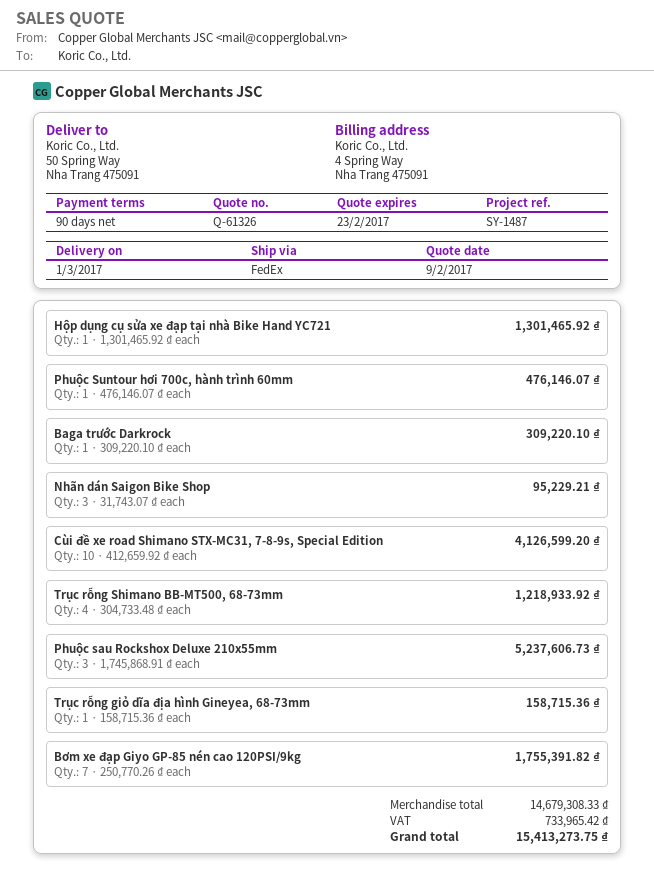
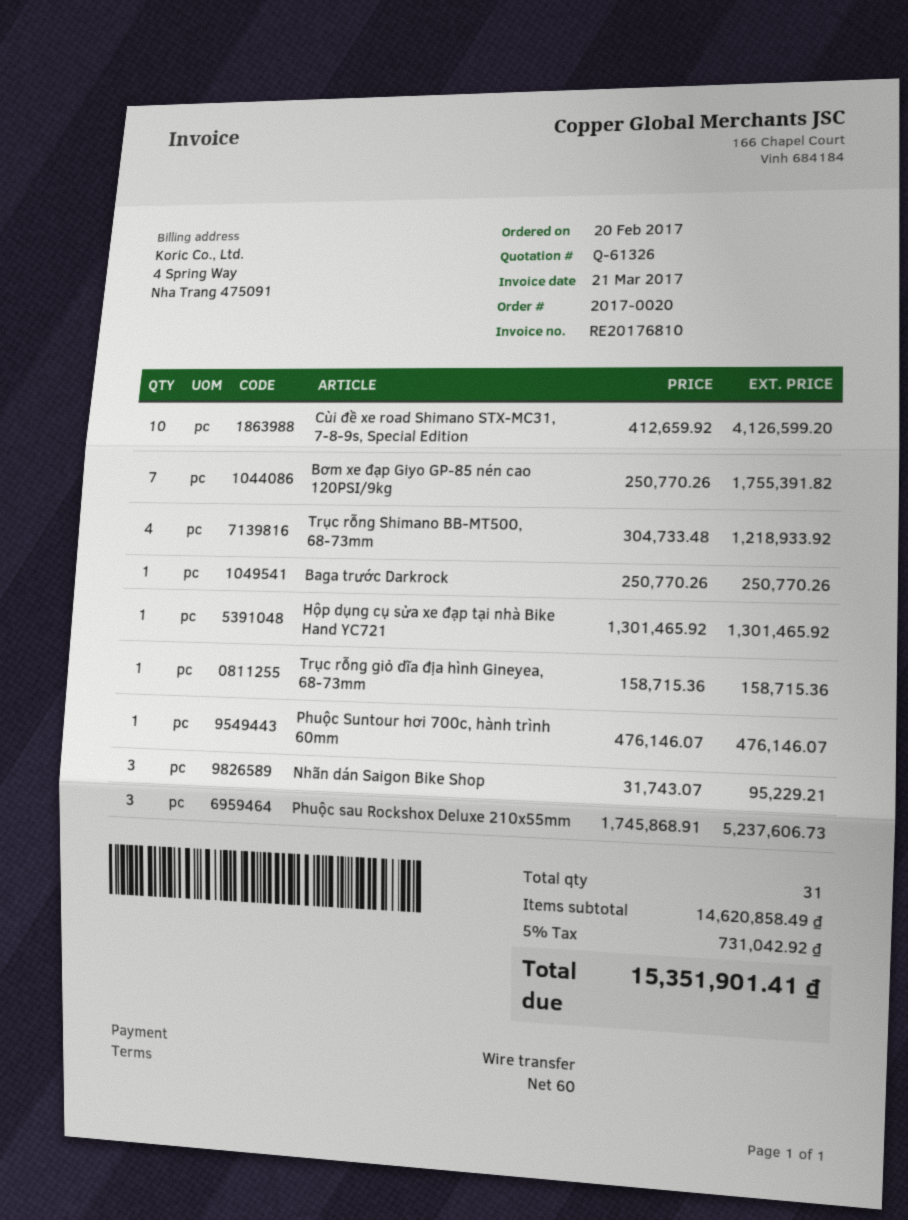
payment terms: 90 days -> 60 days
Baga trước Darkrock: 1 x 309220.10 = 309220.10 -> 1 x 250770.26 = 250770.26
subtotal: 14679308.33 -> 14620858.49
tax: 733965.42 -> 731042.92
total: 15413273.75 -> 15351901.41

